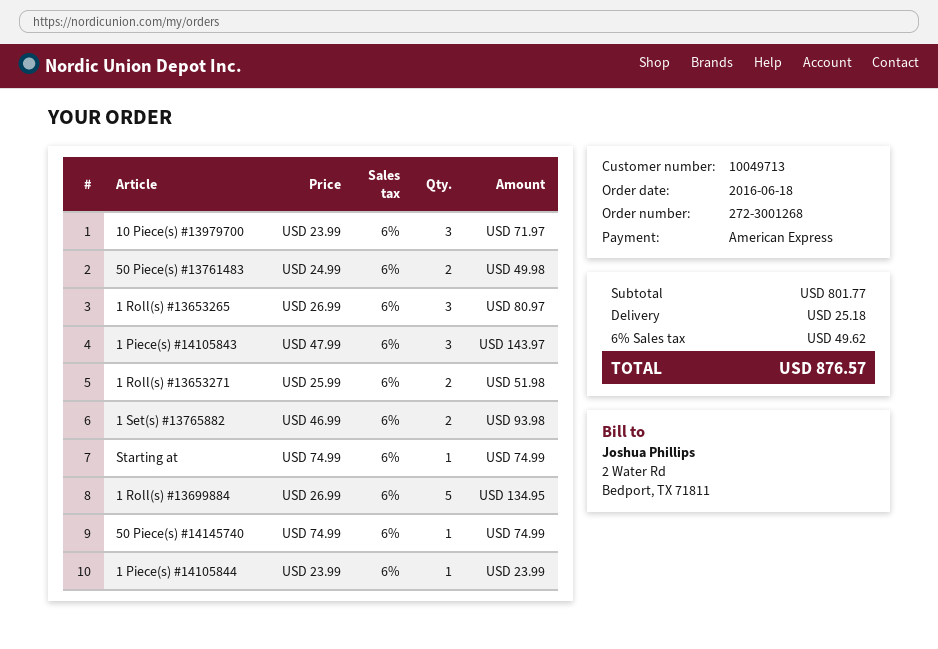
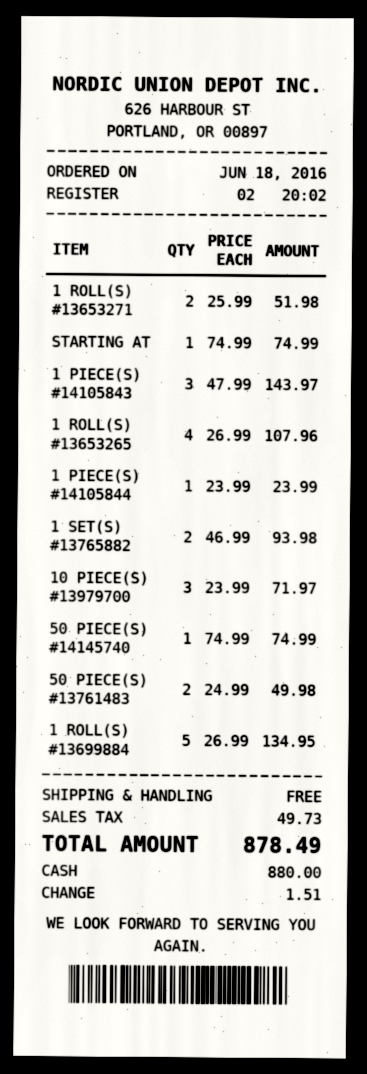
payment method: American Express -> cash
1 Roll(s) #13653265: 3 x 26.99 = 80.97 -> 4 x 26.99 = 107.96
shipping: 25.18 -> 0.00
tax: 49.62 -> 49.73
total: 876.57 -> 878.49

